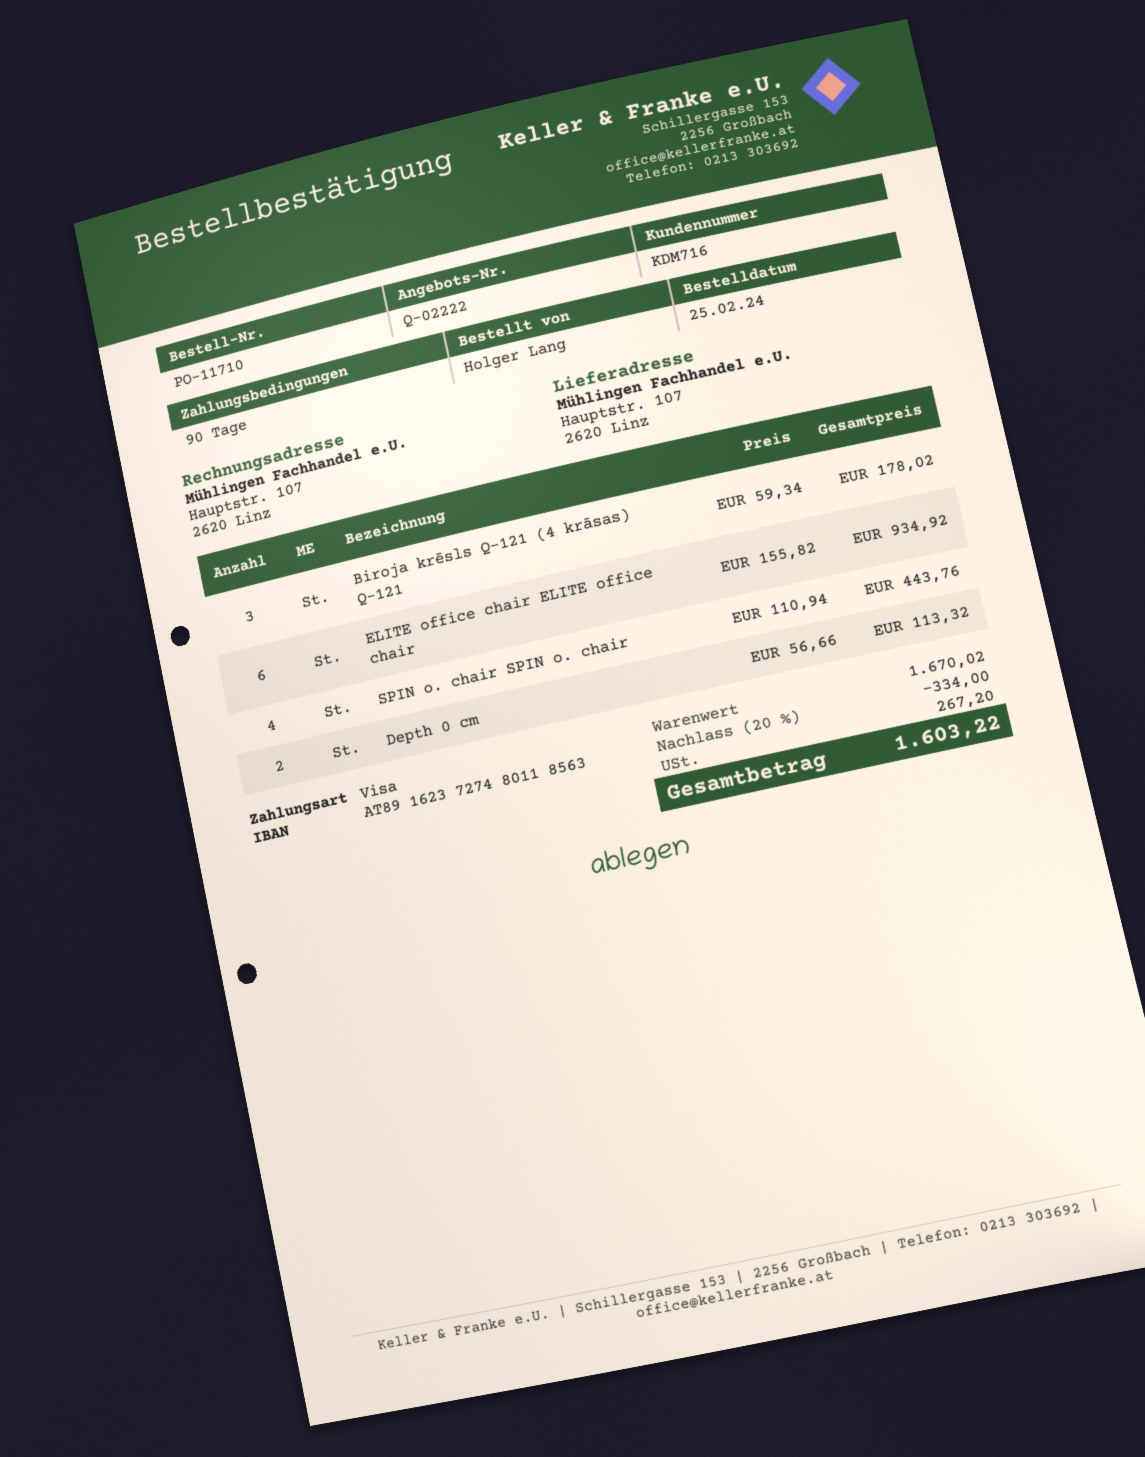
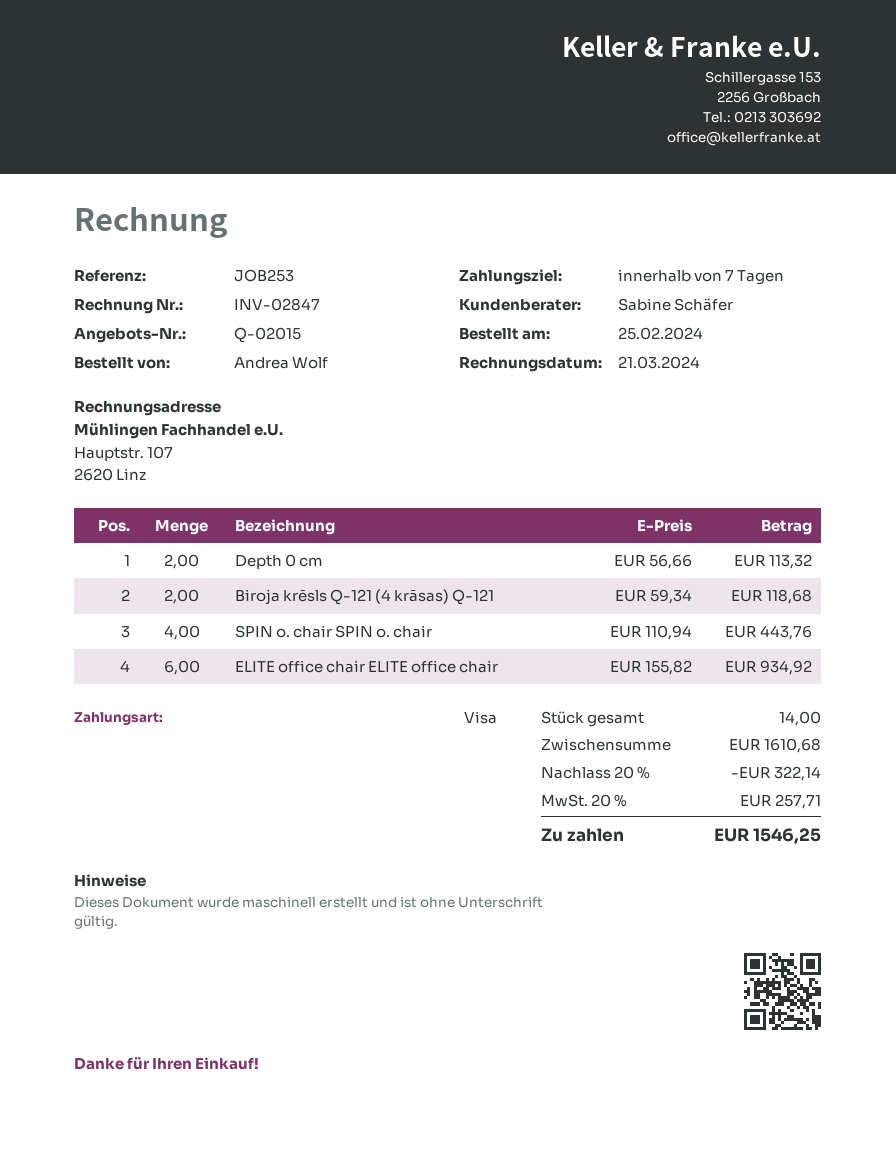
quote number: Q-02222 -> Q-02015
payment terms: 90 days -> 7 days
ordered by: Holger Lang -> Andrea Wolf
Biroja krēsls Q-121 (4 krāsas) Q-121: 3 x 59.34 = 178.02 -> 2 x 59.34 = 118.68
subtotal: 1670.02 -> 1610.68
discount: 20% = 334.00 -> 20% = 322.14
tax: 267.20 -> 257.71
total: 1603.22 -> 1546.25

